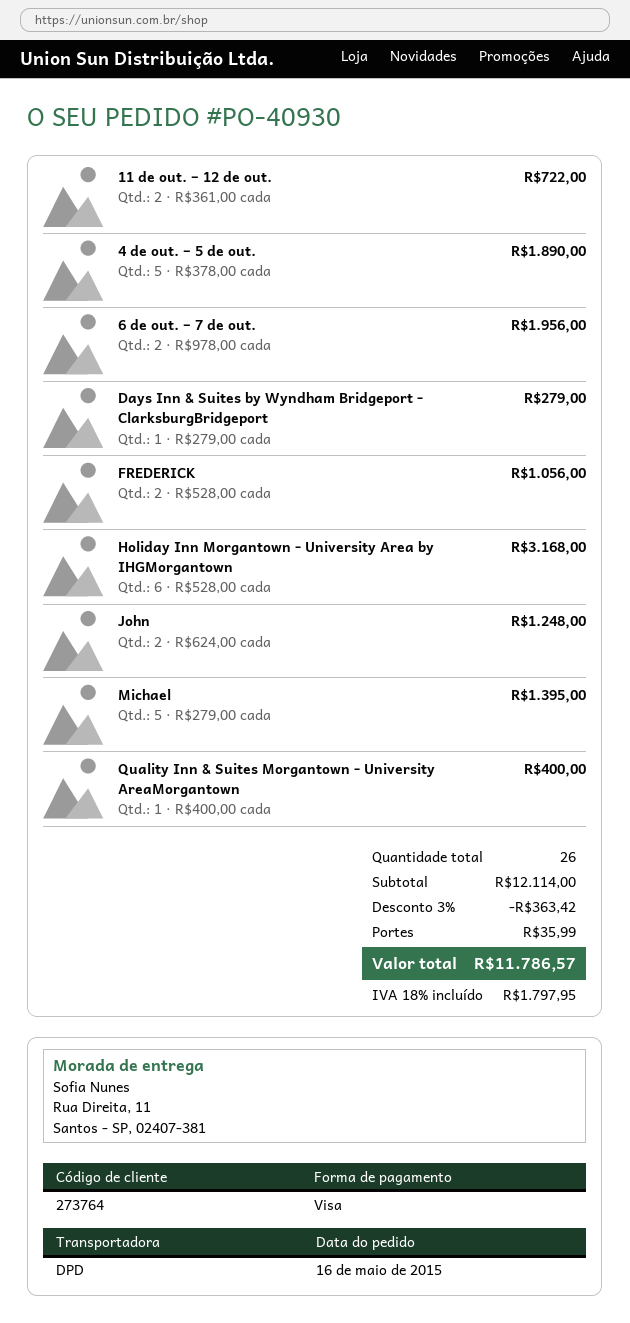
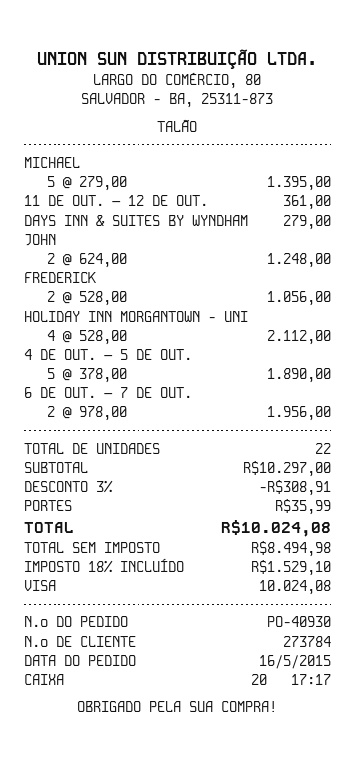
customer number: 273764 -> 273784
11 de out. – 12 de out.: 2 x 361.00 = 722.00 -> 1 x 361.00 = 361.00
Holiday Inn Morgantown - University Area by IHGMorgantown: 6 x 528.00 = 3168.00 -> 4 x 528.00 = 2112.00
Quality Inn & Suites Morgantown - University AreaMorgantown: 1 x 400.00 = 400.00 -> none
total quantity: 26 -> 22
subtotal: 12114.00 -> 10297.00
discount: 3% = 363.42 -> 3% = 308.91
tax: 18% = 1797.95 -> 18% = 1529.10
total: 11786.57 -> 10024.08

